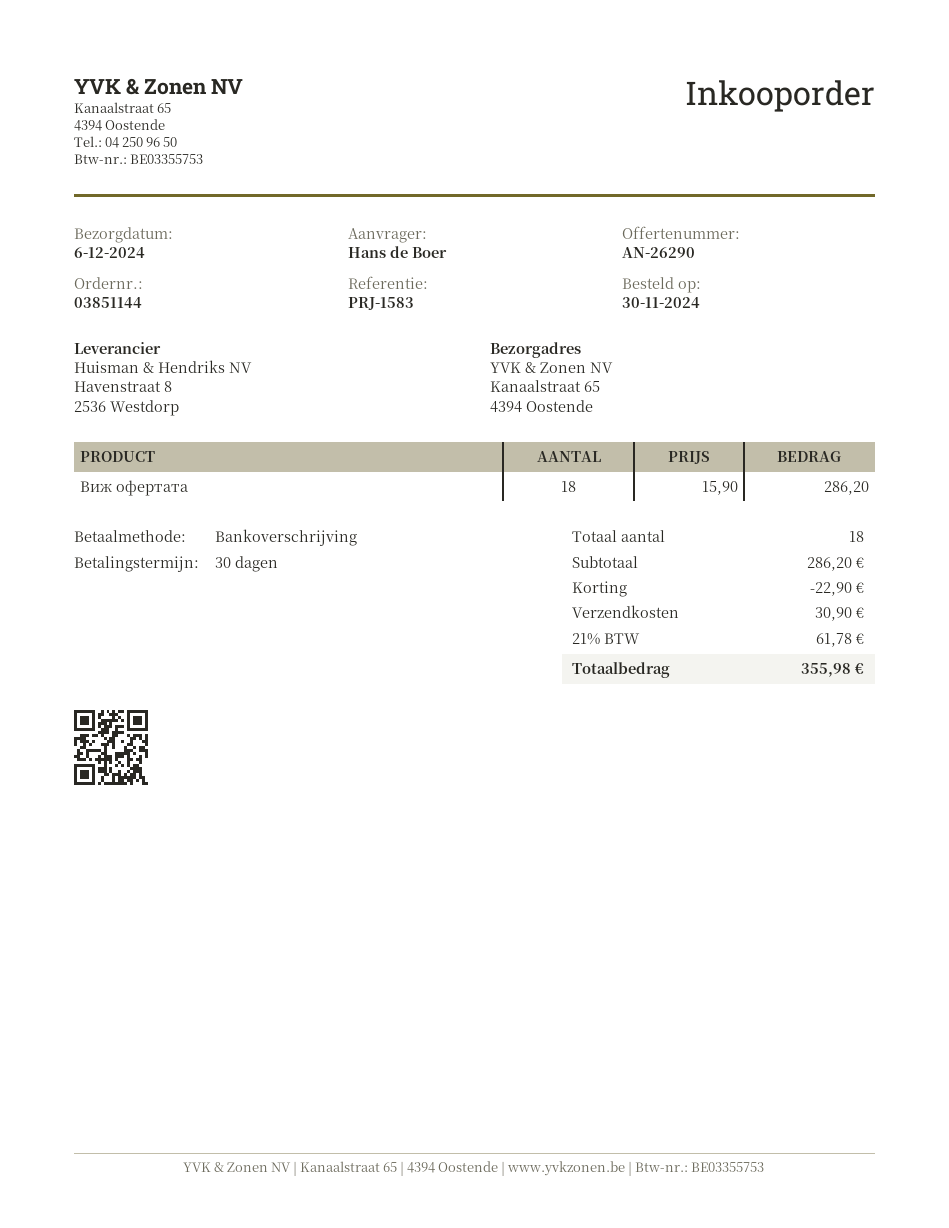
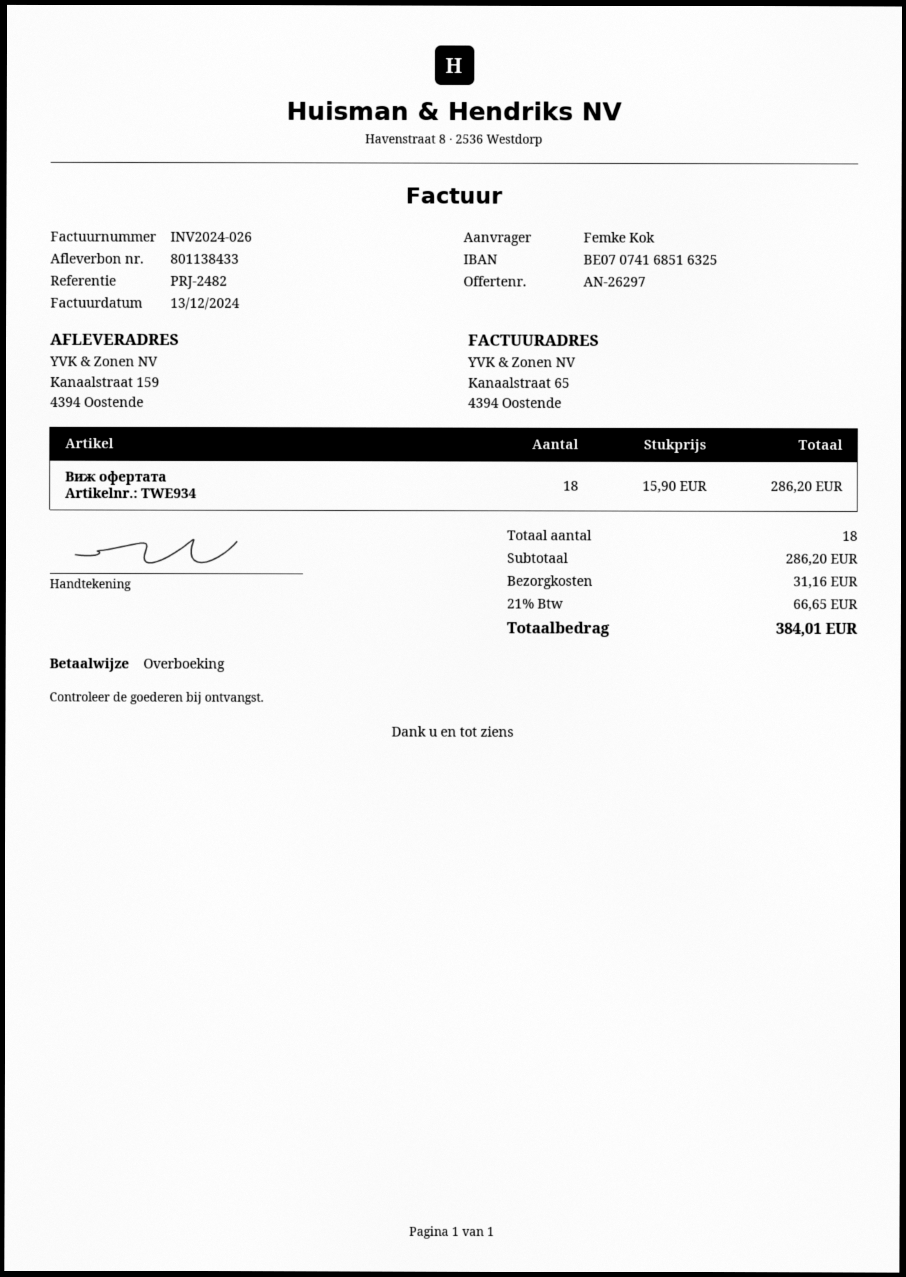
quote number: AN-26290 -> AN-26297
reference: PRJ-1583 -> PRJ-2482
ordered by: Hans de Boer -> Femke Kok
ship to: Kanaalstraat 65, 4394 Oostende -> Kanaalstraat 159, 4394 Oostende
discount: 22.90 -> none
shipping: 30.90 -> 31.16
tax: 21% = 61.78 -> 21% = 66.65
total: 355.98 -> 384.01

